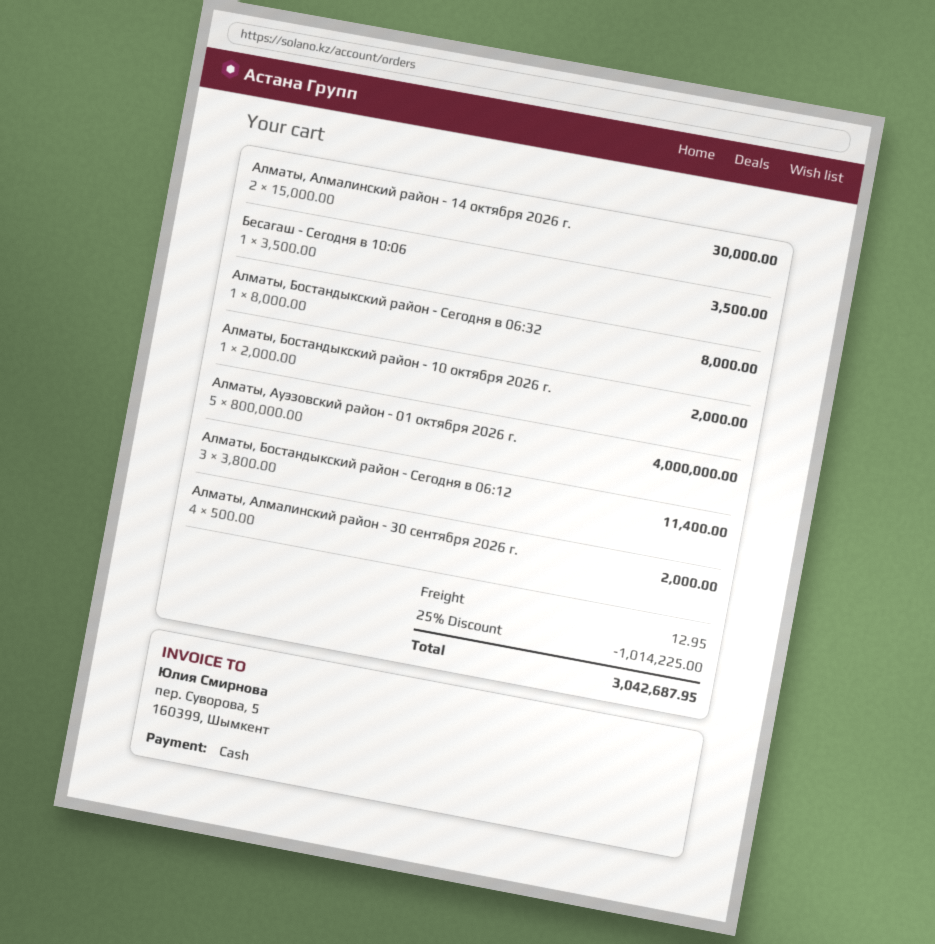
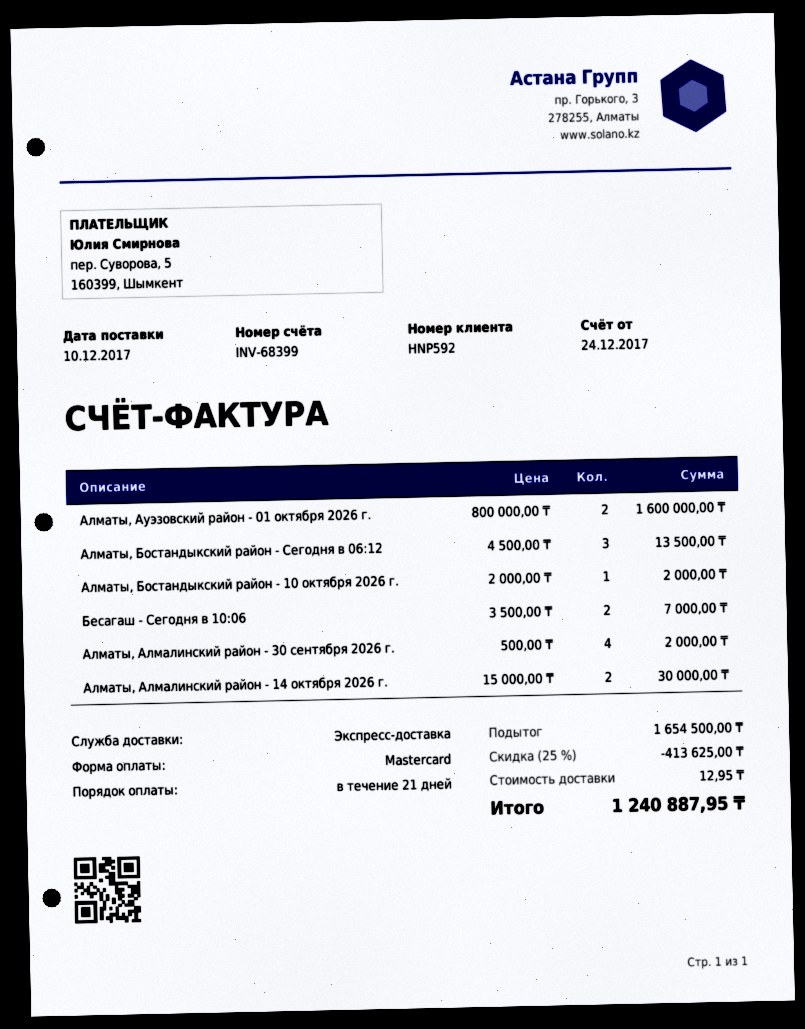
payment method: cash -> Mastercard
Бесагаш - Сегодня в 10:06: 1 x 3500.00 = 3500.00 -> 2 x 3500.00 = 7000.00
Алматы, Бостандыкский район - Сегодня в 06:32: 1 x 8000.00 = 8000.00 -> none
Алматы, Ауэзовский район - 01 октября 2026 г.: 5 x 800000.00 = 4000000.00 -> 2 x 800000.00 = 1600000.00
Алматы, Бостандыкский район - Сегодня в 06:12: 3 x 3800.00 = 11400.00 -> 3 x 4500.00 = 13500.00
discount: 25% = 1014225.00 -> 25% = 413625.00
total: 3042687.95 -> 1240887.95

